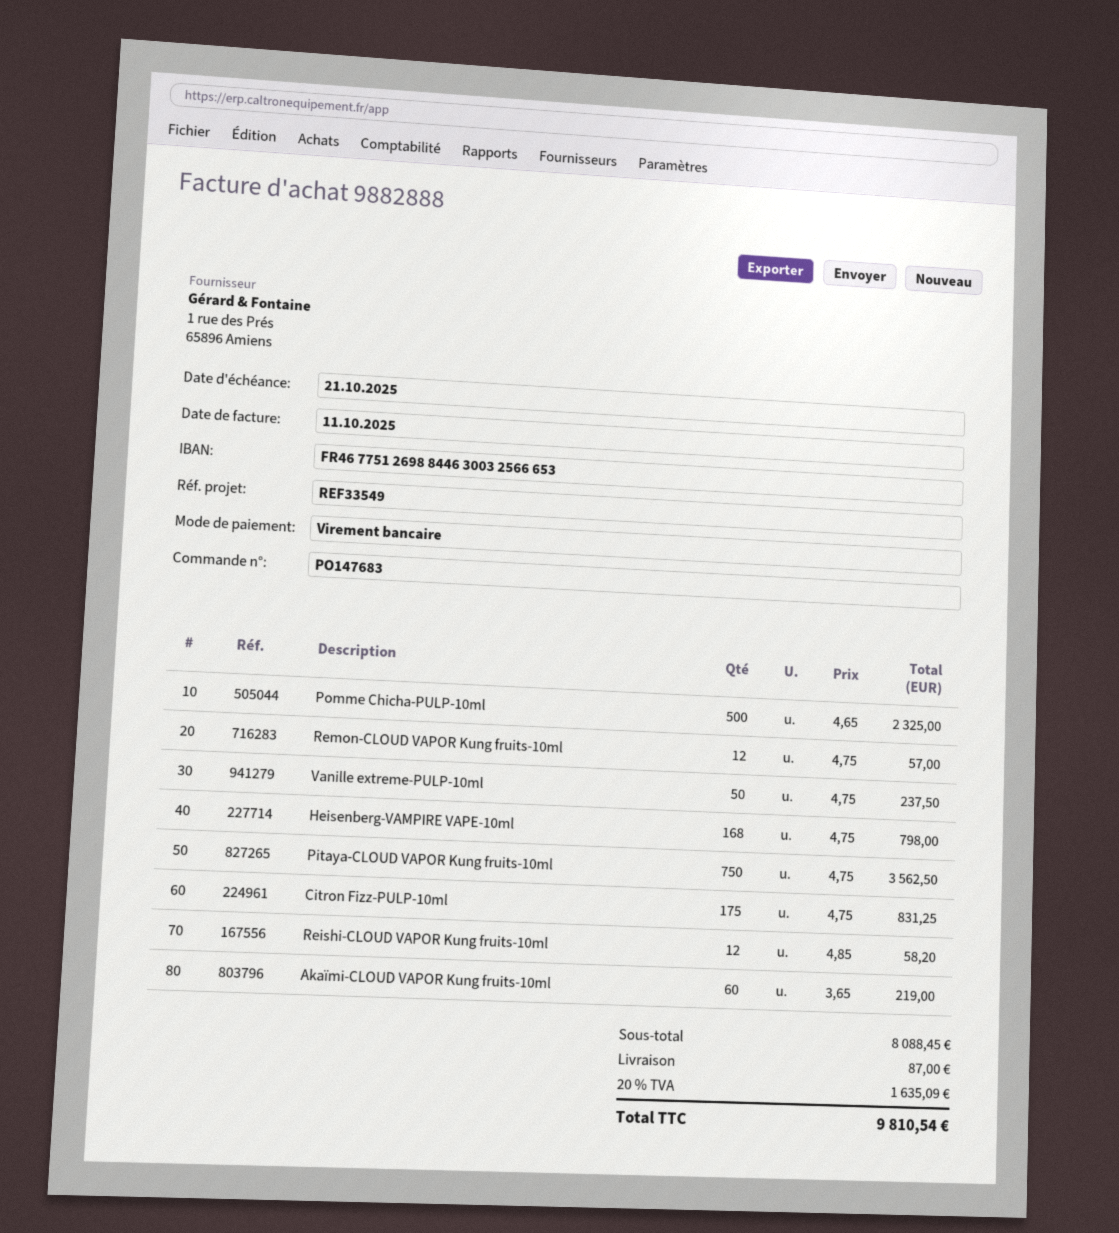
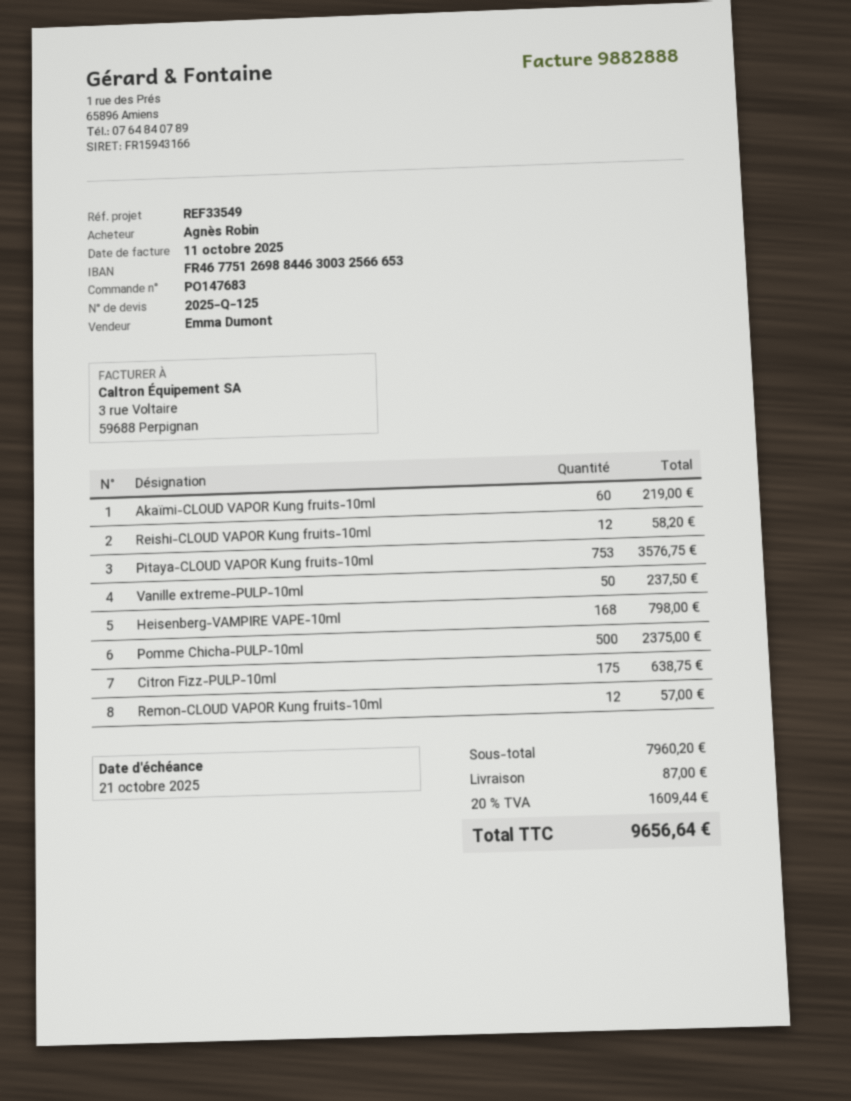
Pomme Chicha-PULP-10ml: 500 for 2325.00 -> 500 for 2375.00
Pitaya-CLOUD VAPOR Kung fruits-10ml: 750 for 3562.50 -> 753 for 3576.75
Citron Fizz-PULP-10ml: 175 for 831.25 -> 175 for 638.75
subtotal: 8088.45 -> 7960.20
tax: 20% = 1635.09 -> 20% = 1609.44
total: 9810.54 -> 9656.64

